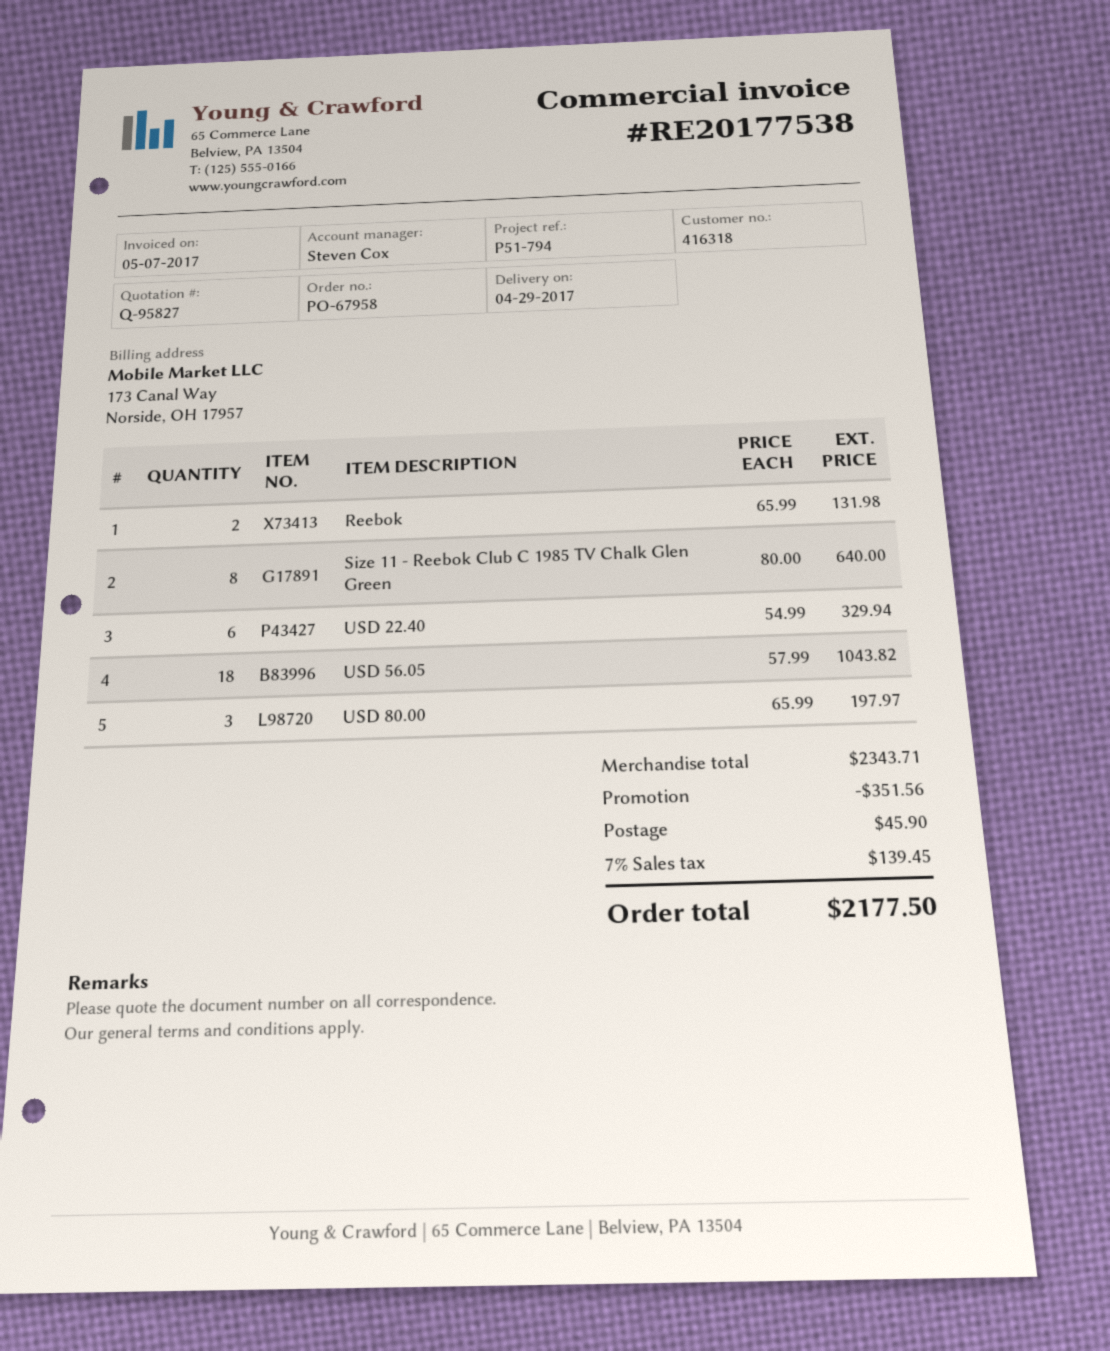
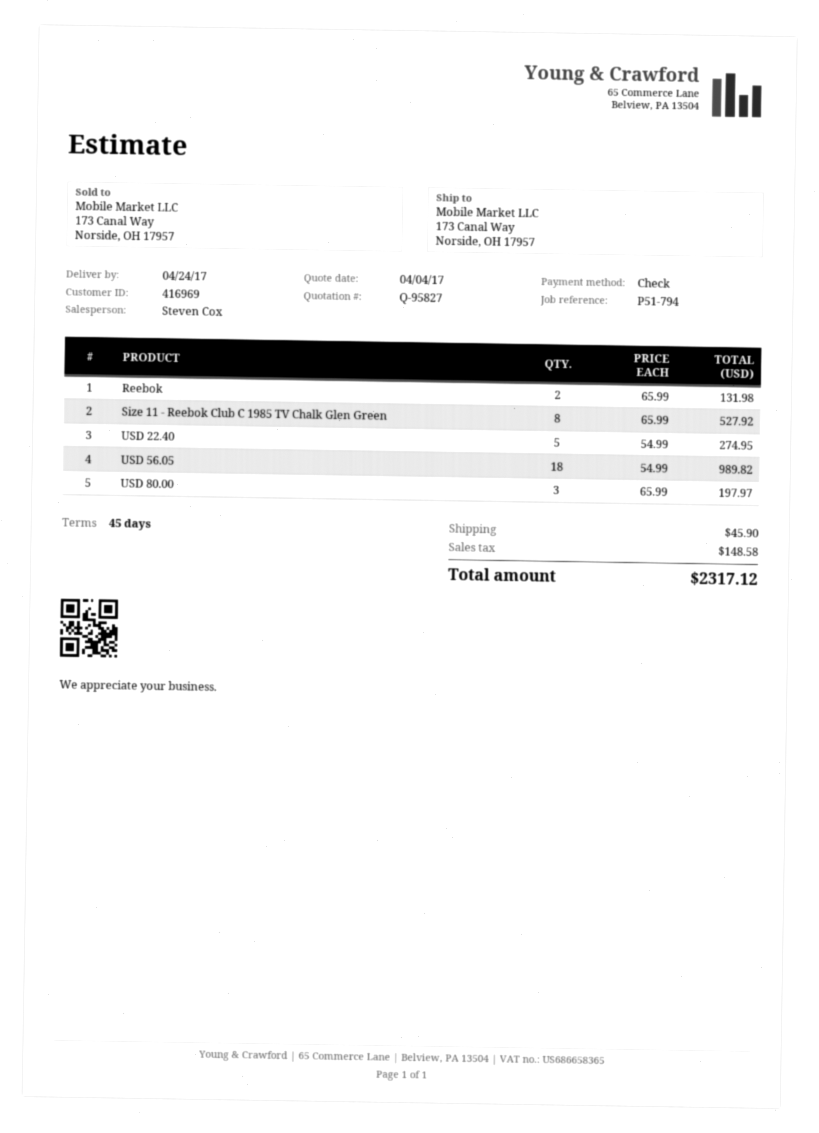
delivery date: 2017-04-29 -> 2017-04-24
customer number: 416318 -> 416969
Size 11 - Reebok Club C 1985 TV Chalk Glen Green: 8 x 80.00 = 640.00 -> 8 x 65.99 = 527.92
USD 22.40: 6 x 54.99 = 329.94 -> 5 x 54.99 = 274.95
USD 56.05: 18 x 57.99 = 1043.82 -> 18 x 54.99 = 989.82
discount: 351.56 -> none
tax: 139.45 -> 148.58
total: 2177.50 -> 2317.12

